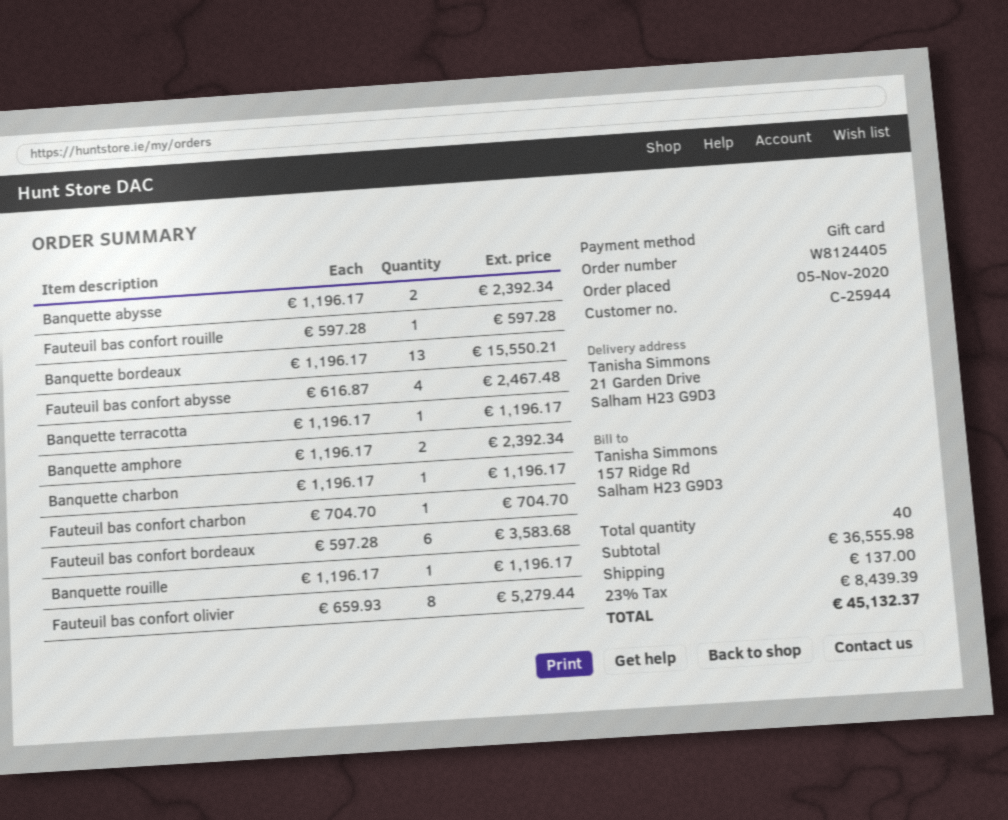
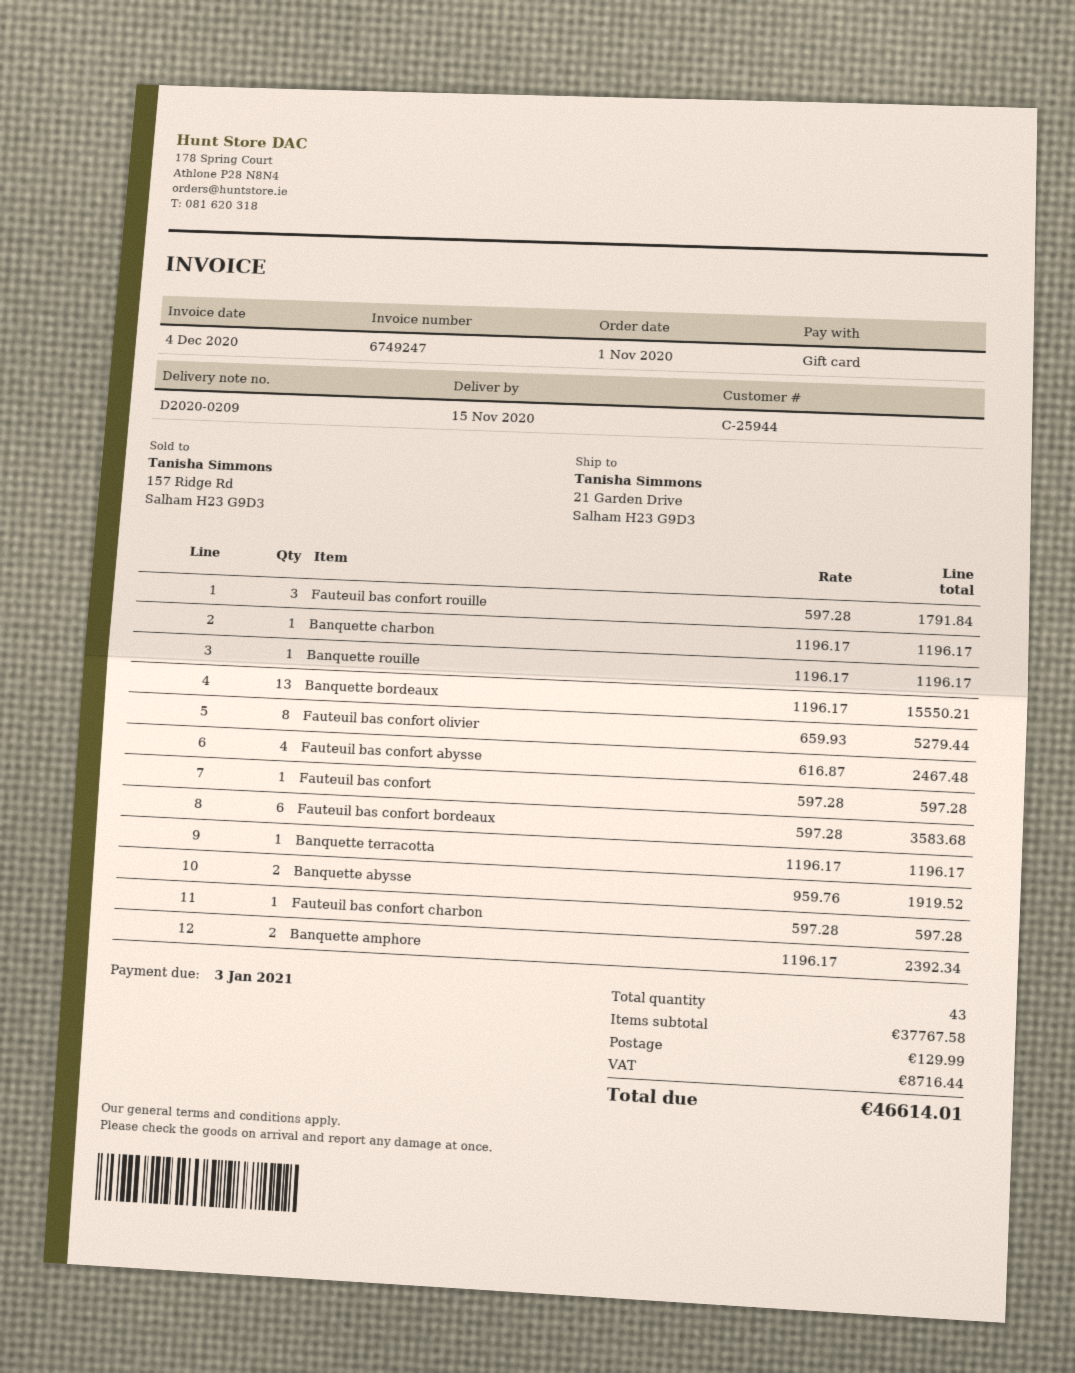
order date: 2020-11-05 -> 2020-11-01
Banquette abysse: 2 x 1196.17 = 2392.34 -> 2 x 959.76 = 1919.52
Fauteuil bas confort rouille: 1 x 597.28 = 597.28 -> 3 x 597.28 = 1791.84
Fauteuil bas confort charbon: 1 x 704.70 = 704.70 -> 1 x 597.28 = 597.28
Fauteuil bas confort: none -> 1 x 597.28 = 597.28
total quantity: 40 -> 43
subtotal: 36555.98 -> 37767.58
shipping: 137.00 -> 129.99
tax: 8439.39 -> 8716.44
total: 45132.37 -> 46614.01

